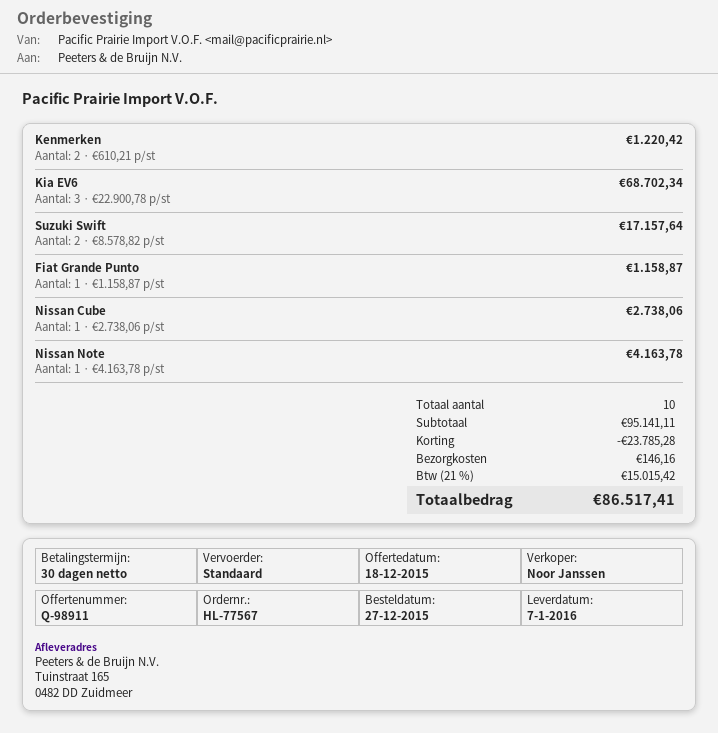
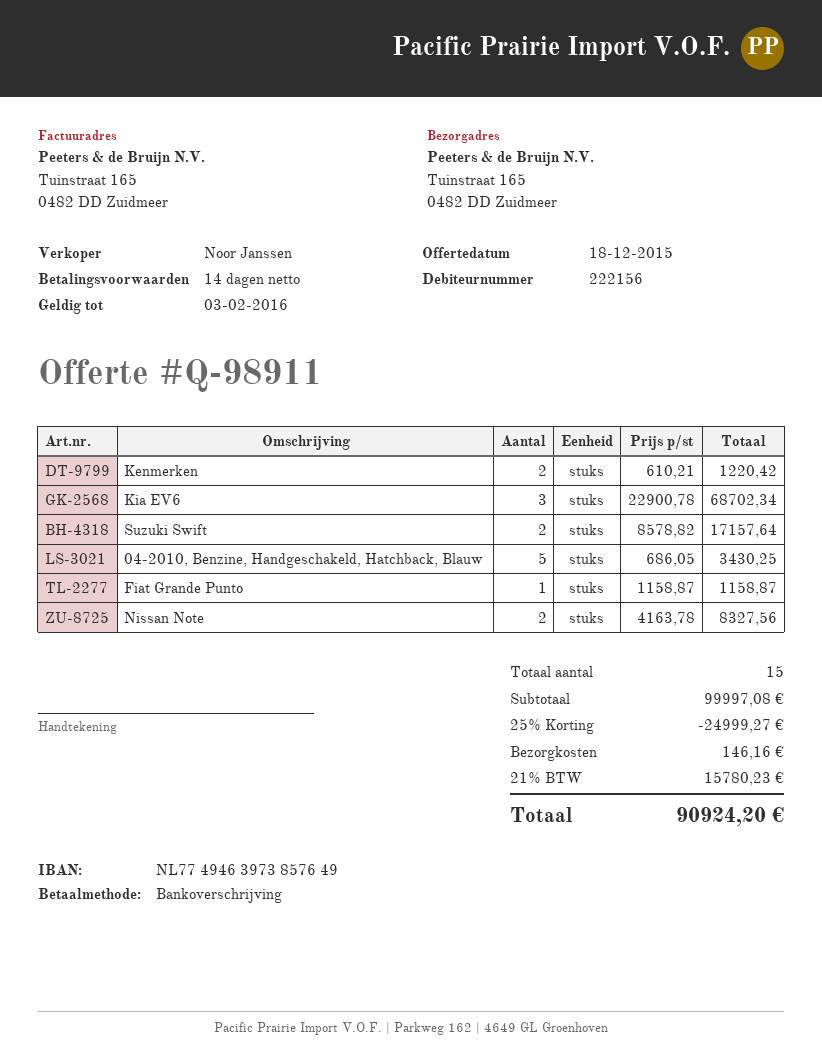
payment terms: 30 days -> 14 days
Nissan Cube: 1 x 2738.06 = 2738.06 -> none
Nissan Note: 1 x 4163.78 = 4163.78 -> 2 x 4163.78 = 8327.56
04-2010, Benzine, Handgeschakeld, Hatchback, Blauw: none -> 5 x 686.05 = 3430.25
total quantity: 10 -> 15
subtotal: 95141.11 -> 99997.08
discount: 23785.28 -> 24999.27
tax: 21% = 15015.42 -> 21% = 15780.23
total: 86517.41 -> 90924.20

